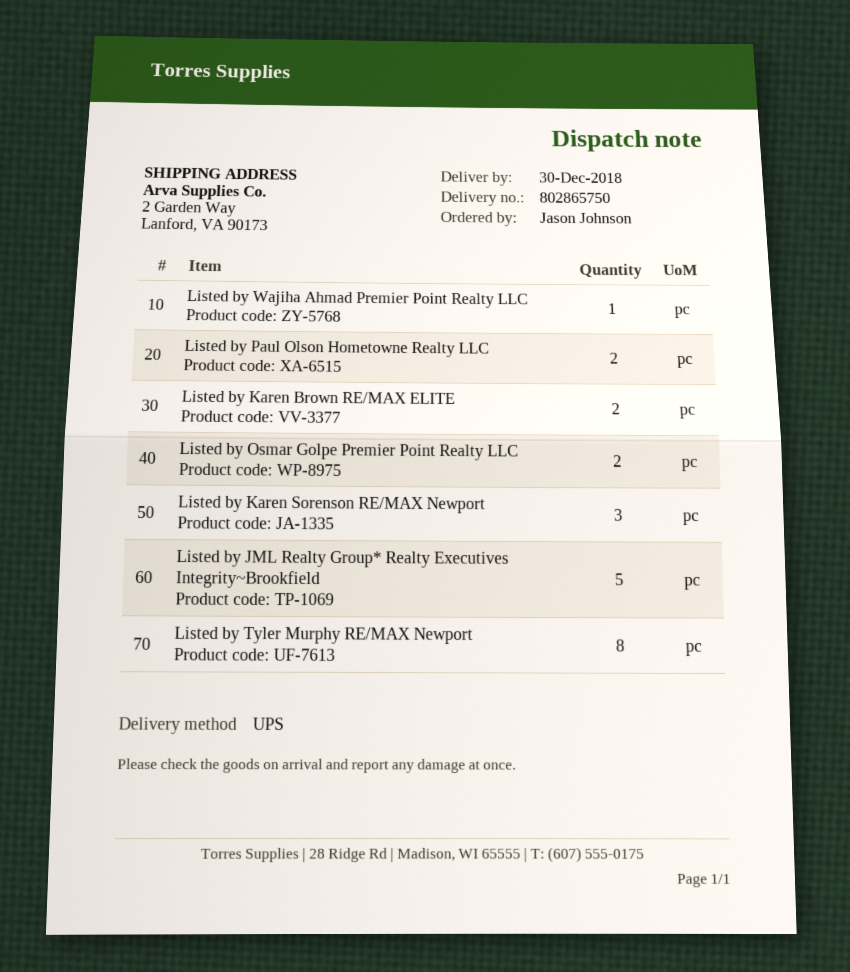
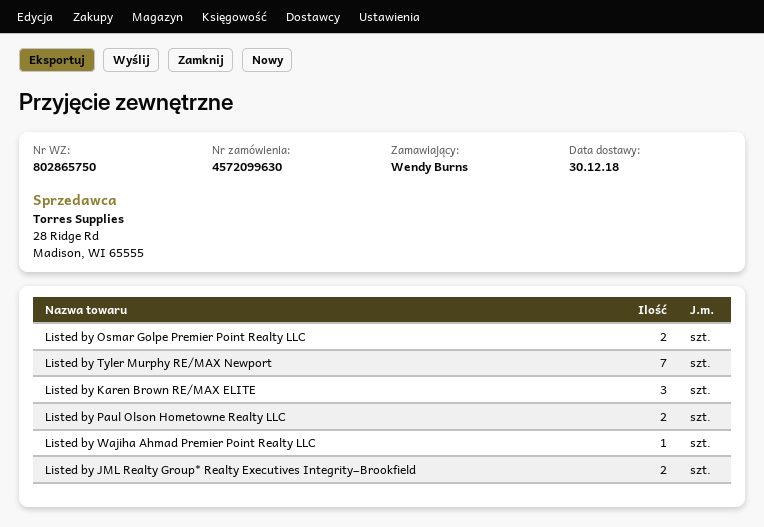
ordered by: Jason Johnson -> Wendy Burns
Listed by Karen Brown RE/MAX ELITE: 2 -> 3
Listed by Karen Sorenson RE/MAX Newport: 3 -> none
Listed by JML Realty Group* Realty Executives Integrity~Brookfield: 5 -> 2
Listed by Tyler Murphy RE/MAX Newport: 8 -> 7

